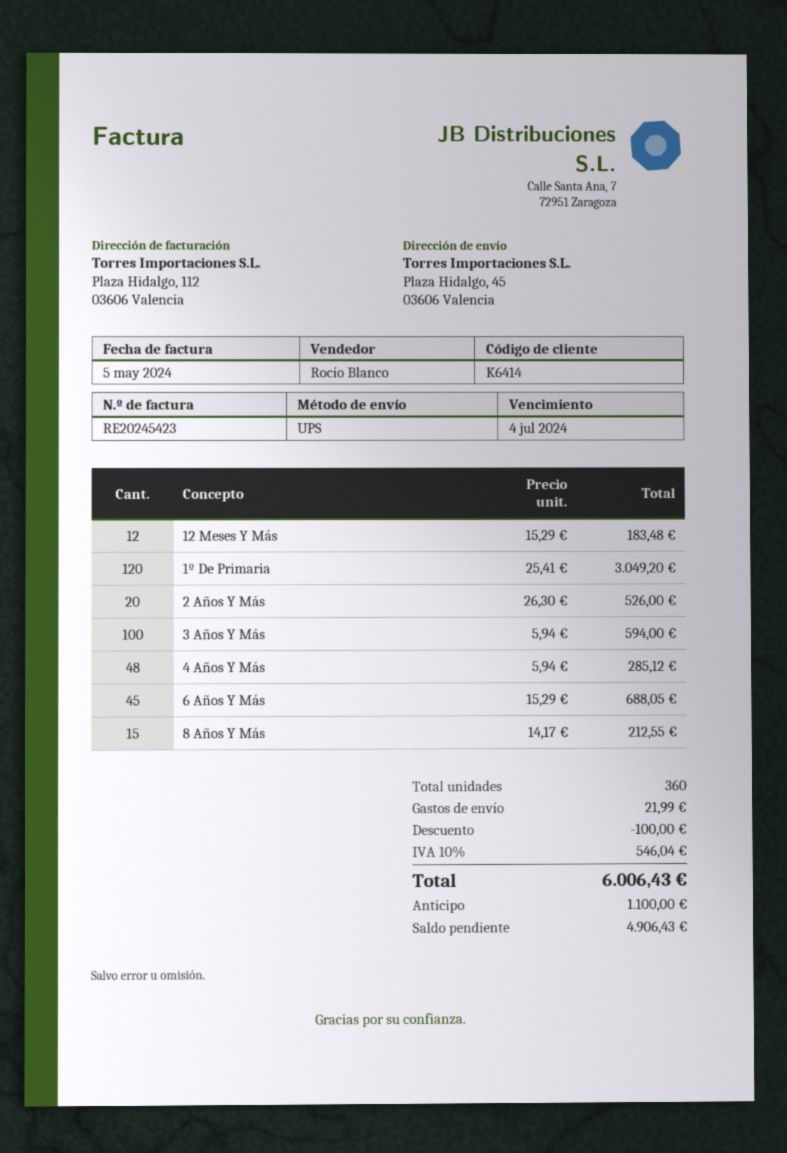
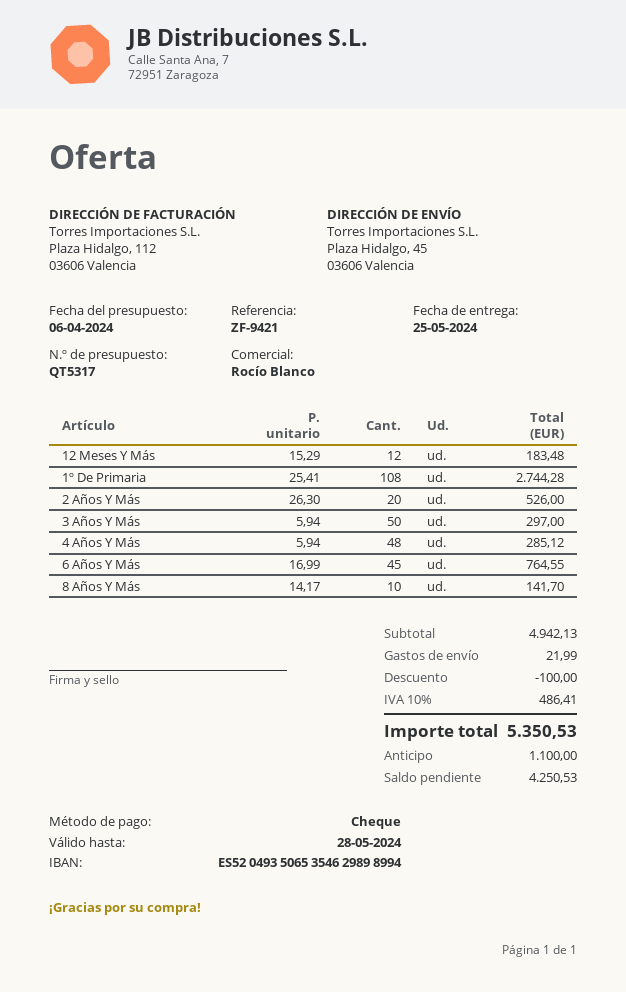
1º De Primaria: 120 x 25.41 = 3049.20 -> 108 x 25.41 = 2744.28
3 Años Y Más: 100 x 5.94 = 594.00 -> 50 x 5.94 = 297.00
6 Años Y Más: 45 x 15.29 = 688.05 -> 45 x 16.99 = 764.55
8 Años Y Más: 15 x 14.17 = 212.55 -> 10 x 14.17 = 141.70
tax: 10% = 546.04 -> 10% = 486.41
total: 6006.43 -> 5350.53
balance: 4906.43 -> 4250.53

